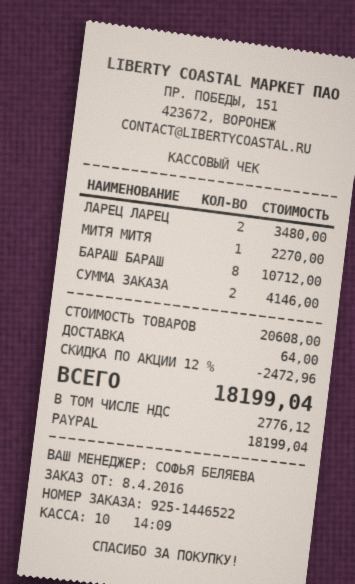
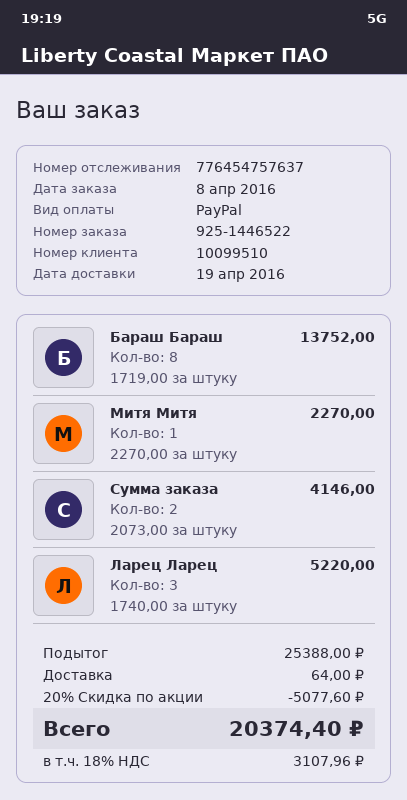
ЛАРЕЦ ЛАРЕЦ: 2 for 3480.00 -> 3 for 5220.00
БАРАШ БАРАШ: 8 for 10712.00 -> 8 for 13752.00
subtotal: 20608.00 -> 25388.00
discount: 12% = 2472.96 -> 20% = 5077.60
tax: 2776.12 -> 3107.96
total: 18199.04 -> 20374.40

